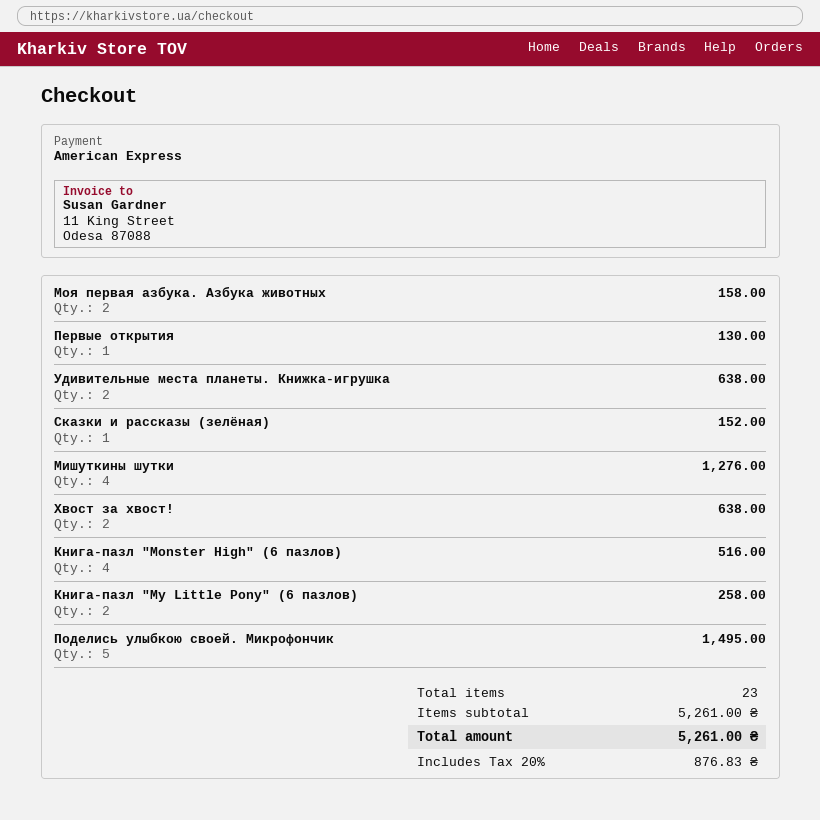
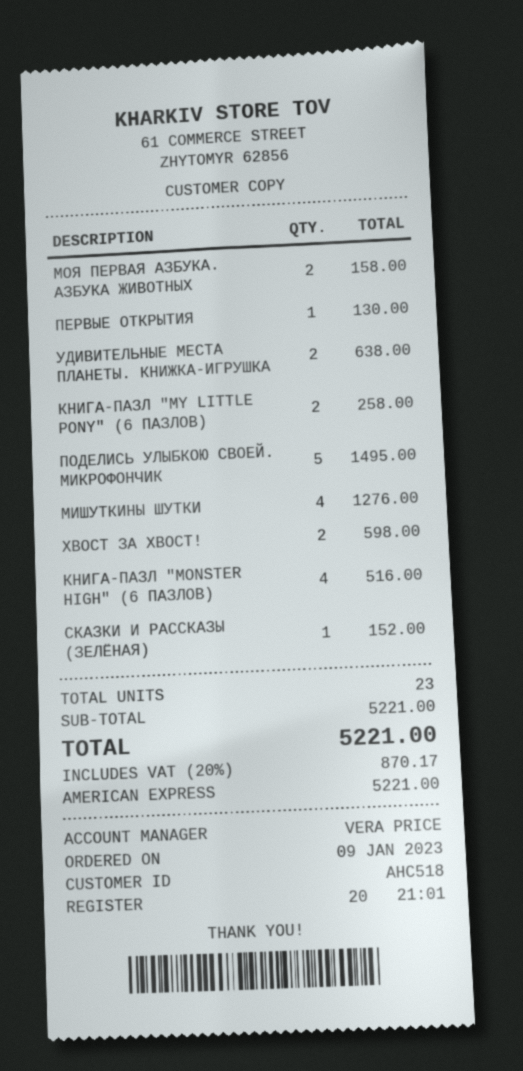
Хвост за хвост!: 2 for 638.00 -> 2 for 598.00
subtotal: 5261.00 -> 5221.00
tax: 20% = 876.83 -> 20% = 870.17
total: 5261.00 -> 5221.00

